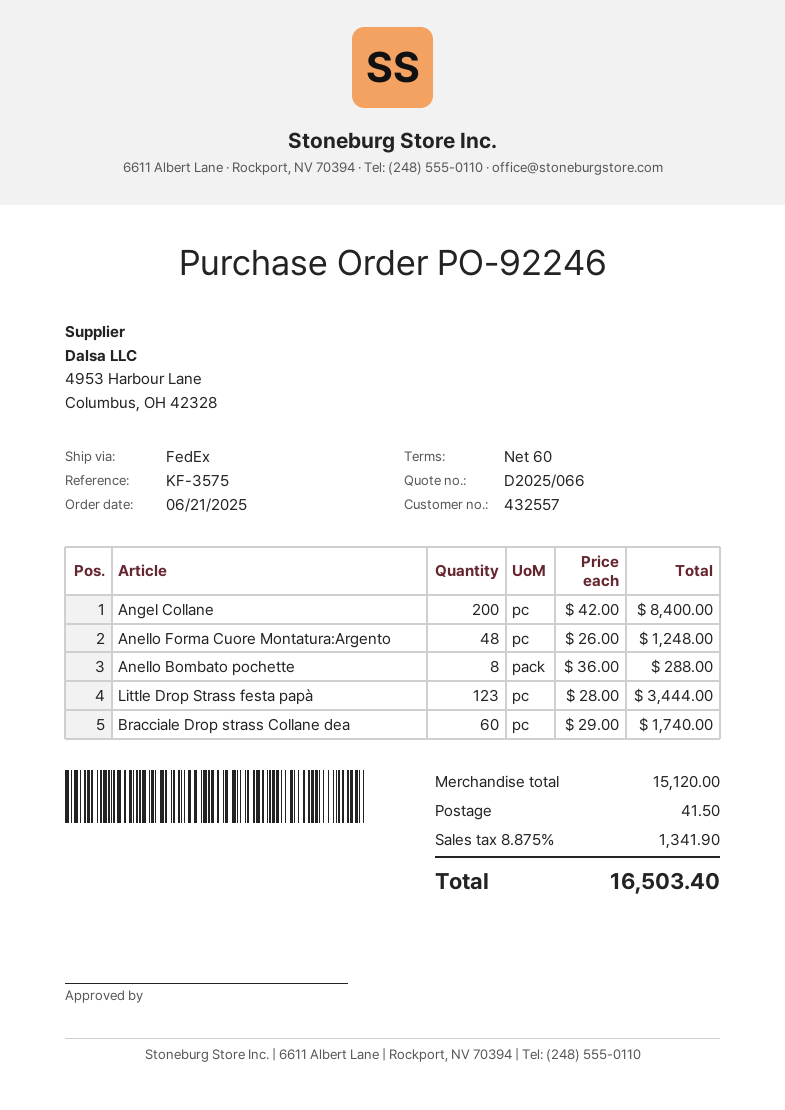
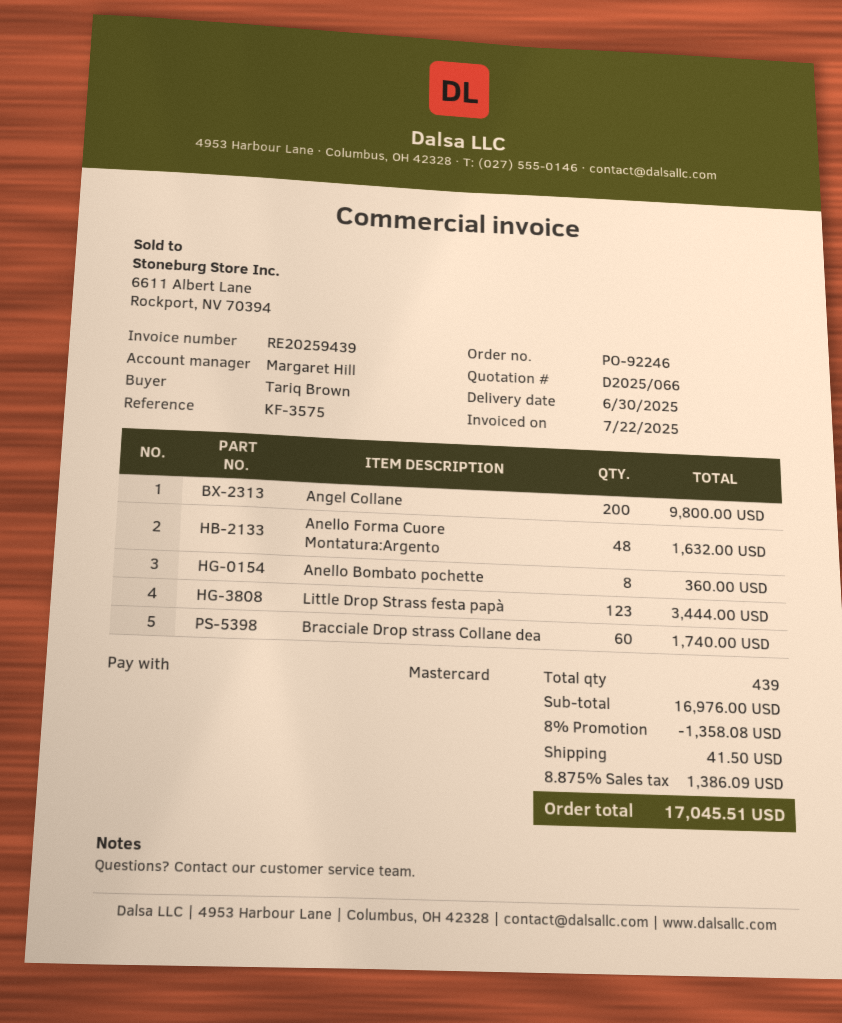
Angel Collane: 200 for 8400.00 -> 200 for 9800.00
Anello Forma Cuore Montatura:Argento: 48 for 1248.00 -> 48 for 1632.00
Anello Bombato pochette: 8 for 288.00 -> 8 for 360.00
subtotal: 15120.00 -> 16976.00
discount: none -> 8% = 1358.08
tax: 8.875% = 1341.90 -> 8.875% = 1386.09
total: 16503.40 -> 17045.51

